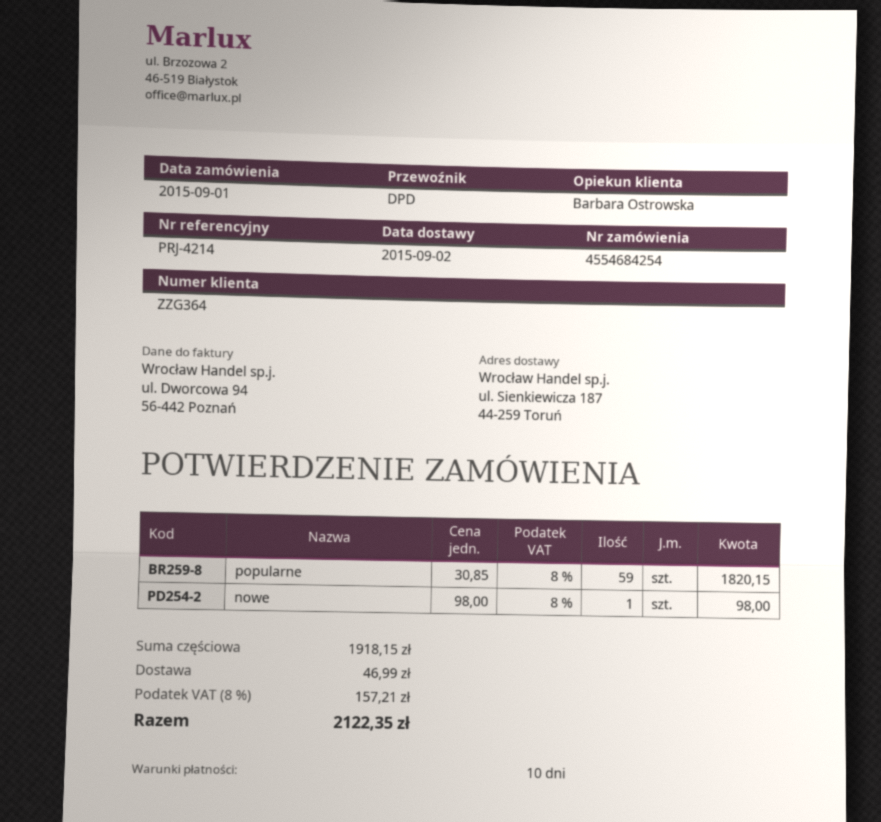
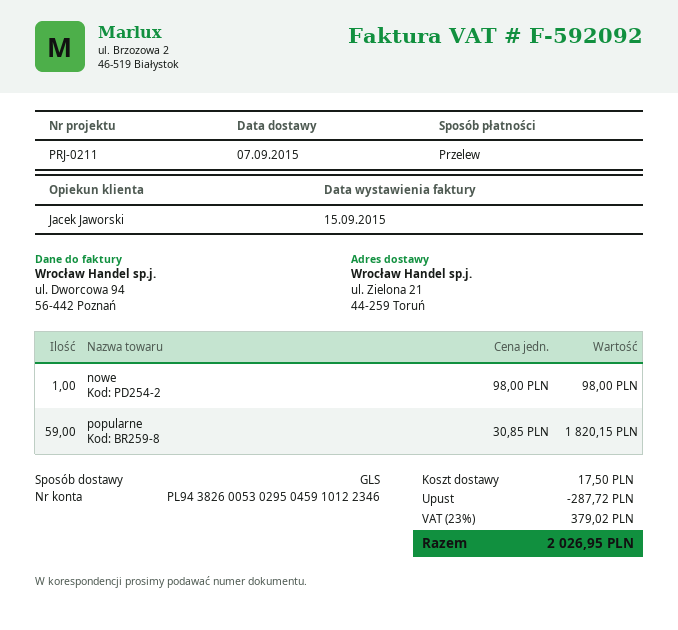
delivery date: 2015-09-02 -> 2015-09-07
reference: PRJ-4214 -> PRJ-0211
sales rep: Barbara Ostrowska -> Jacek Jaworski
shipping method: DPD -> GLS
ship to: ul. Sienkiewicza 187, 44-259 Toruń -> ul. Zielona 21, 44-259 Toruń
discount: none -> 287.72
shipping: 46.99 -> 17.50
tax: 8% = 157.21 -> 23% = 379.02
total: 2122.35 -> 2026.95

